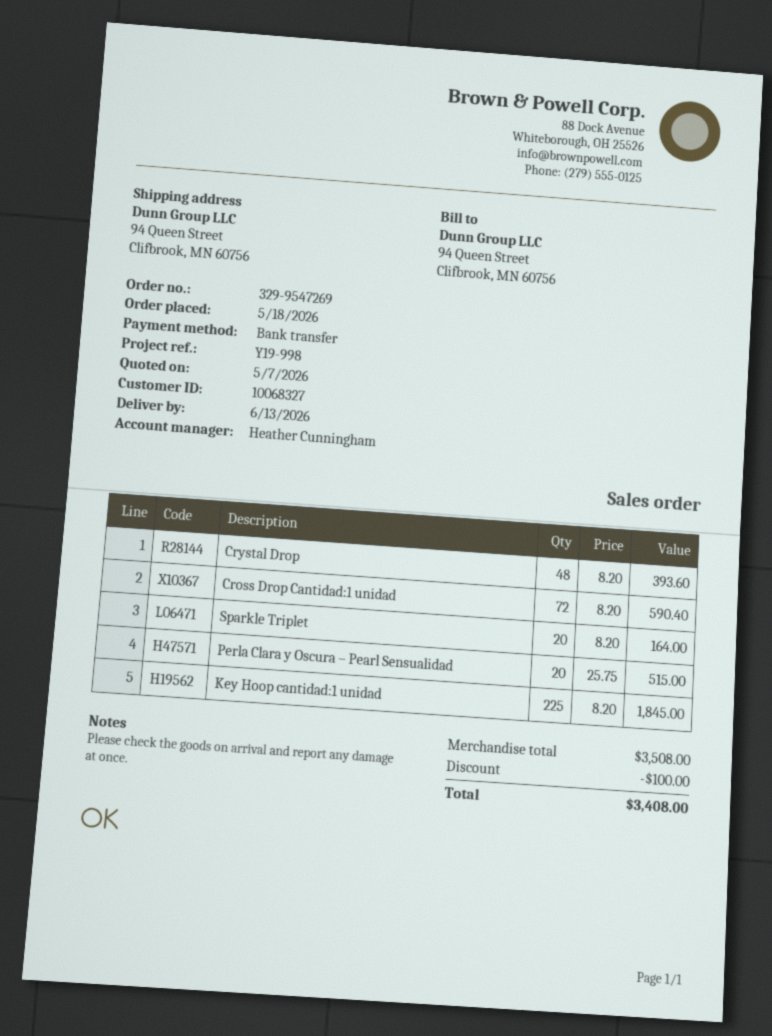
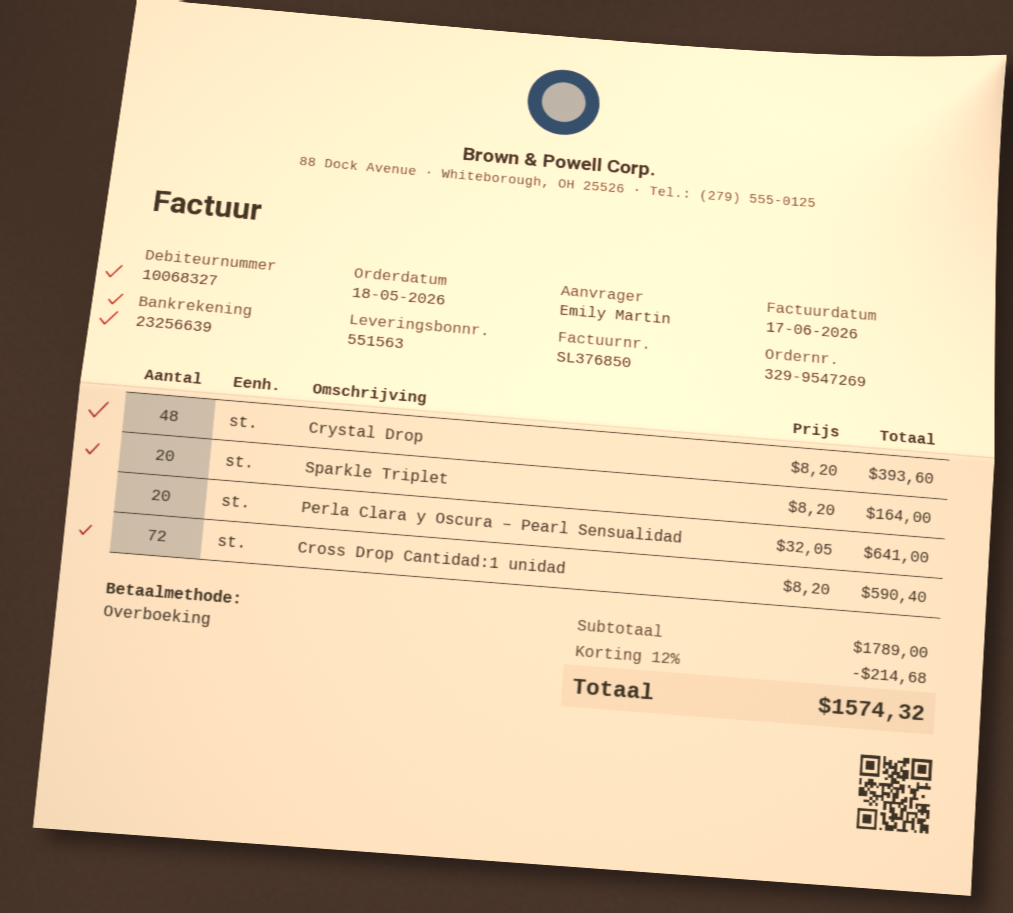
Perla Clara y Oscura – Pearl Sensualidad: 20 x 25.75 = 515.00 -> 20 x 32.05 = 641.00
Key Hoop cantidad:1 unidad: 225 x 8.20 = 1845.00 -> none
subtotal: 3508.00 -> 1789.00
discount: 100.00 -> 214.68
total: 3408.00 -> 1574.32

